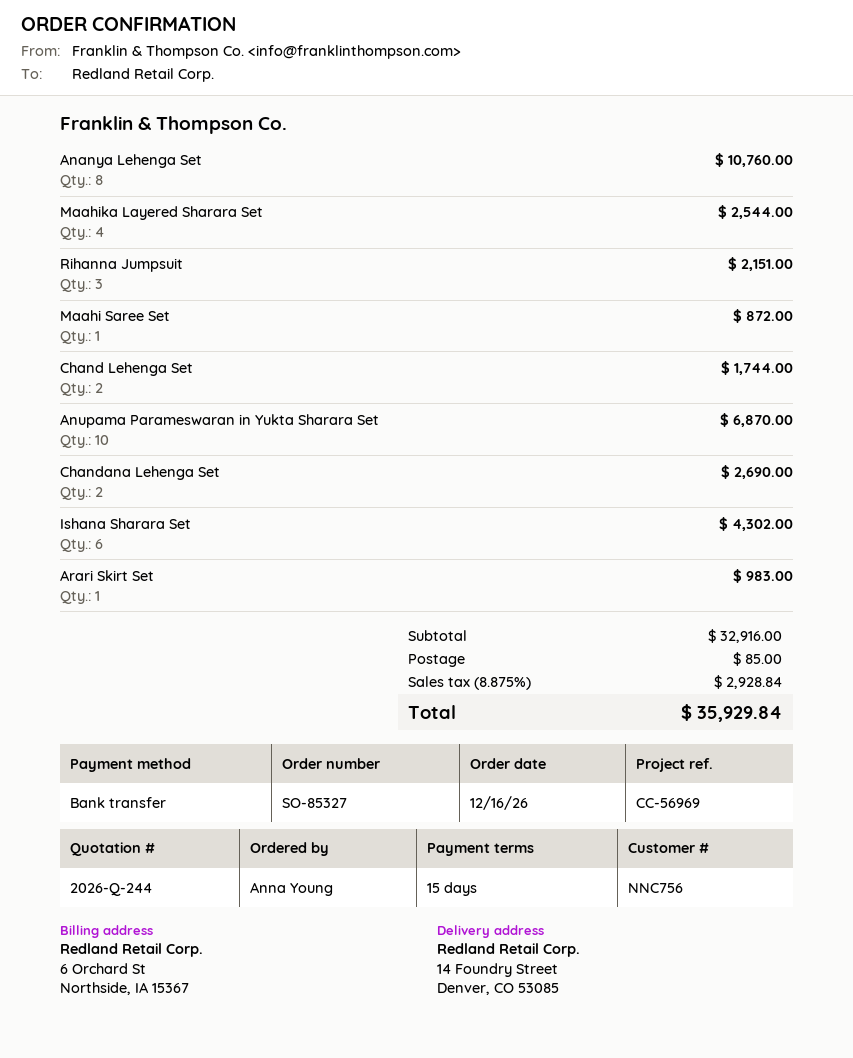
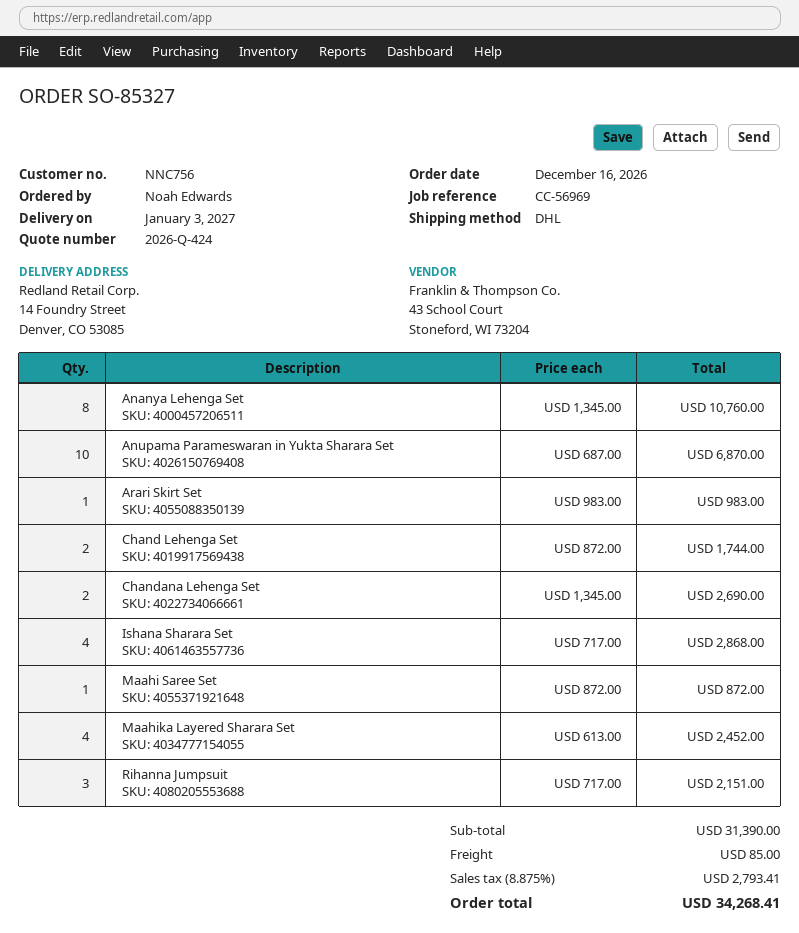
quote number: 2026-Q-244 -> 2026-Q-424
ordered by: Anna Young -> Noah Edwards
Maahika Layered Sharara Set: 4 for 2544.00 -> 4 for 2452.00
Ishana Sharara Set: 6 for 4302.00 -> 4 for 2868.00
subtotal: 32916.00 -> 31390.00
tax: 8.875% = 2928.84 -> 8.875% = 2793.41
total: 35929.84 -> 34268.41

